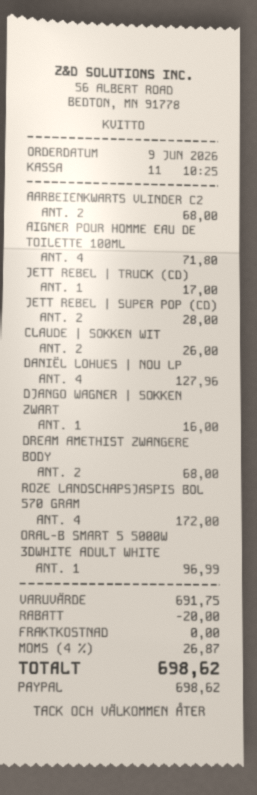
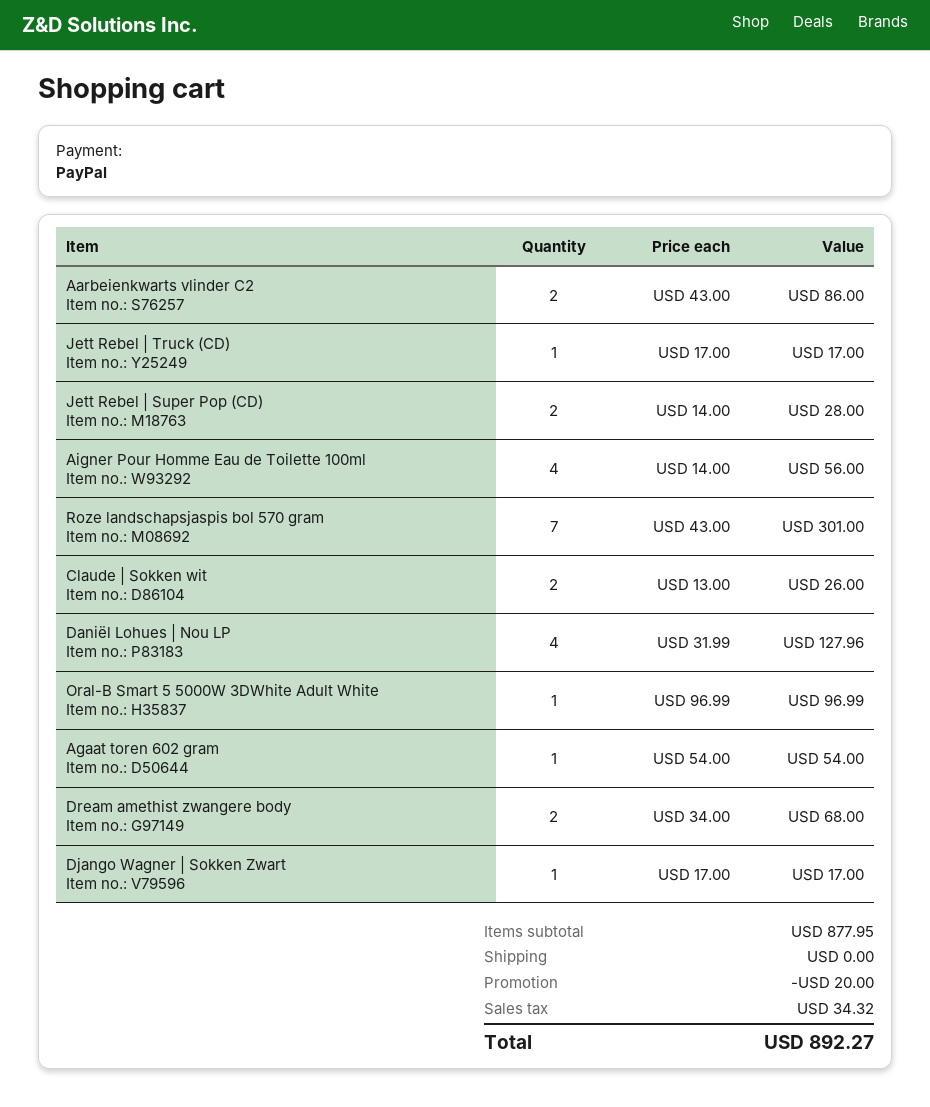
AARBEIENKWARTS VLINDER C2: 2 for 68.00 -> 2 for 86.00
AIGNER POUR HOMME EAU DE TOILETTE 100ML: 4 for 71.80 -> 4 for 56.00
DJANGO WAGNER | SOKKEN ZWART: 1 for 16.00 -> 1 for 17.00
ROZE LANDSCHAPSJASPIS BOL 570 GRAM: 4 for 172.00 -> 7 for 301.00
Agaat toren 602 gram: none -> 1 for 54.00
subtotal: 691.75 -> 877.95
tax: 26.87 -> 34.32
total: 698.62 -> 892.27

